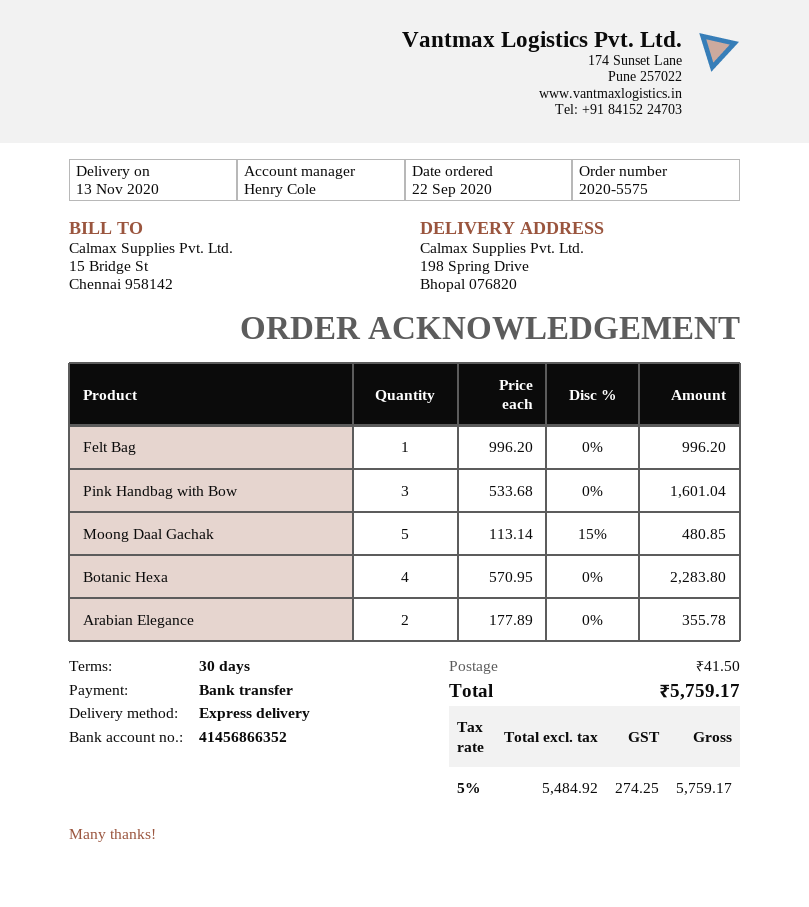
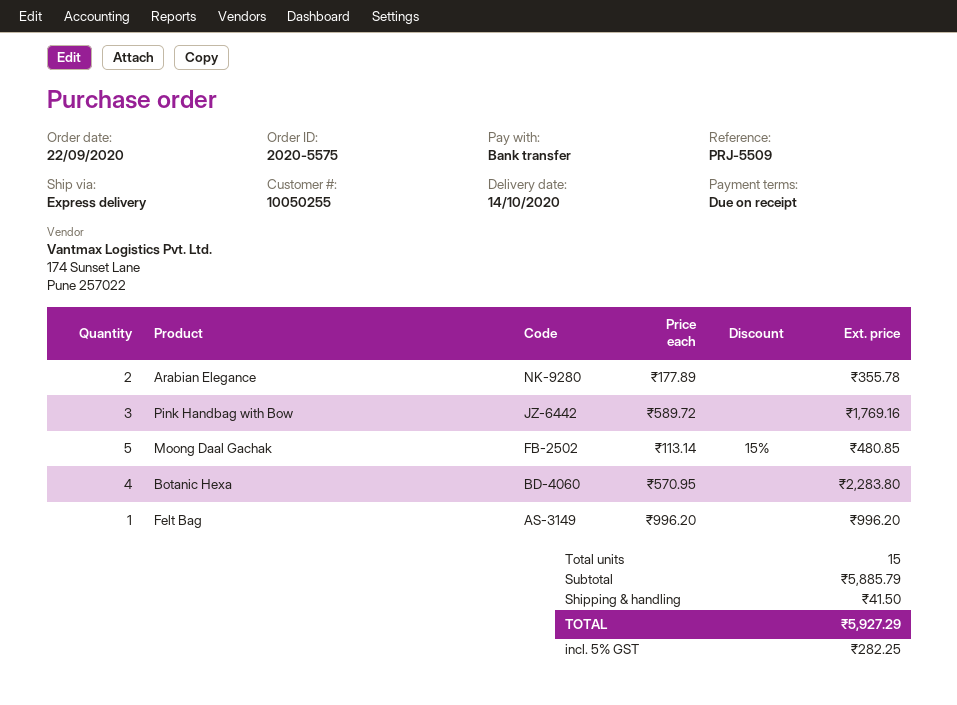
delivery date: 2020-11-13 -> 2020-10-14
payment terms: 30 days -> on receipt
Pink Handbag with Bow: 3 x 533.68 = 1601.04 -> 3 x 589.72 = 1769.16
tax: 5% = 274.25 -> 5% = 282.25
total: 5759.17 -> 5927.29

